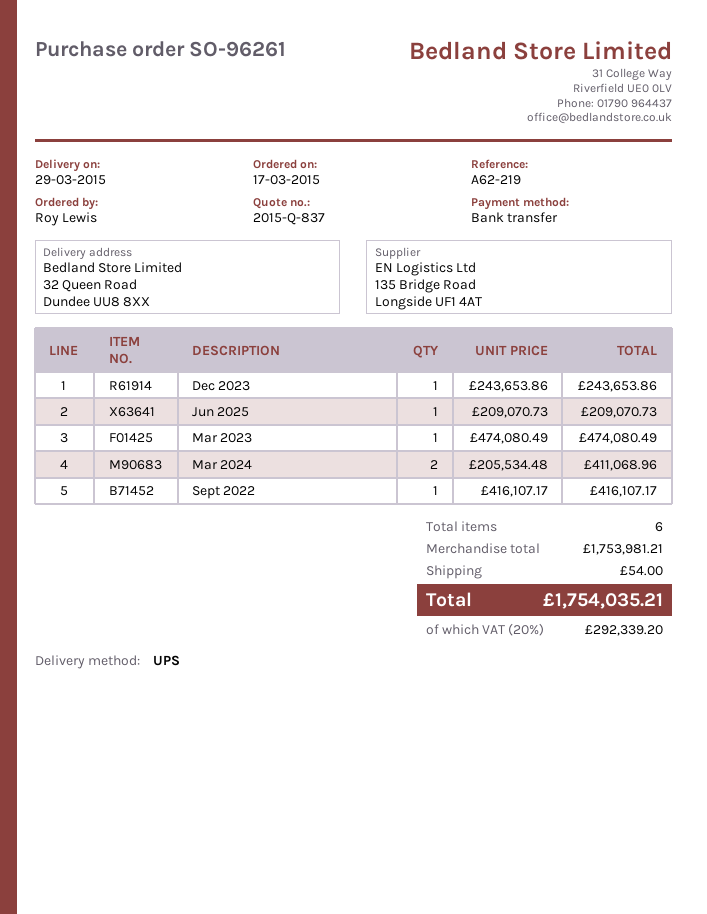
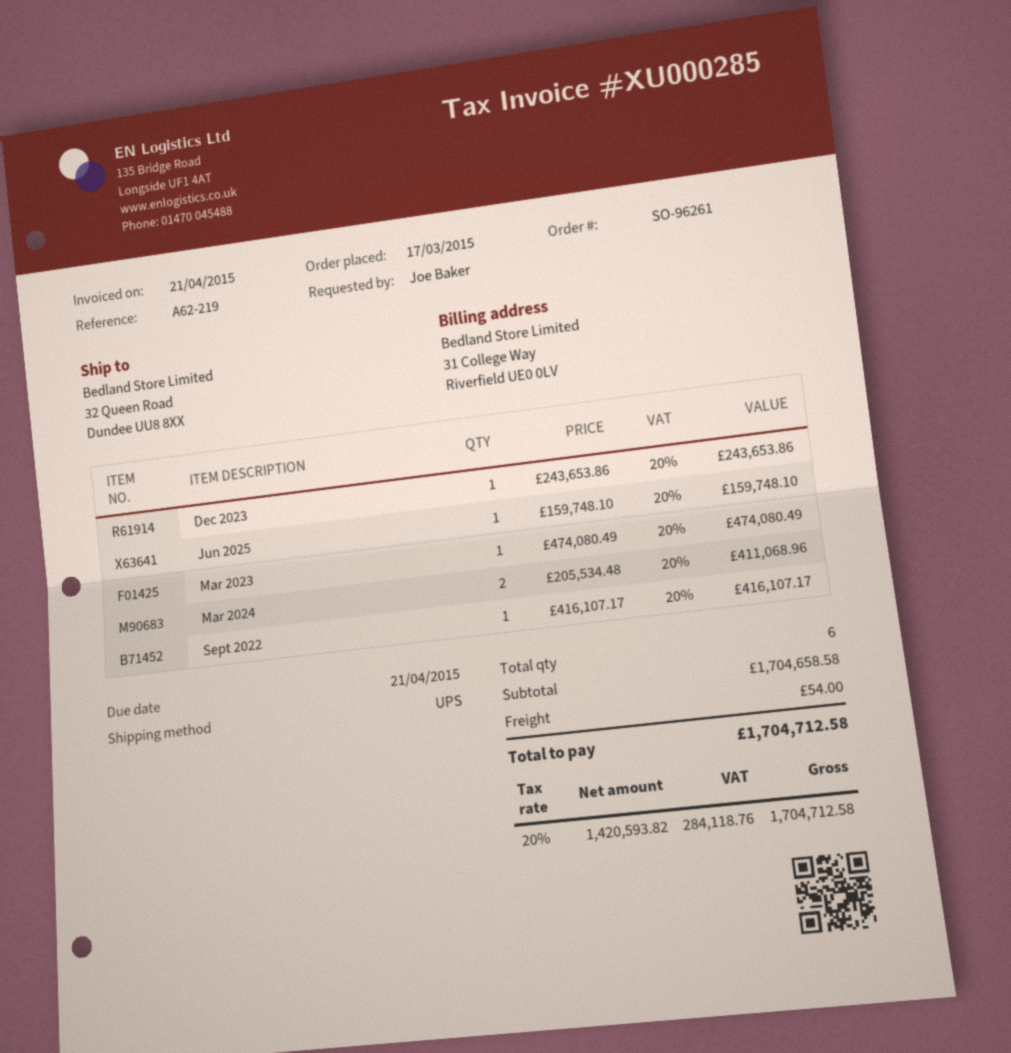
ordered by: Roy Lewis -> Joe Baker
Jun 2025: 1 x 209070.73 = 209070.73 -> 1 x 159748.10 = 159748.10
subtotal: 1753981.21 -> 1704658.58
tax: 20% = 292339.20 -> 20% = 284118.76
total: 1754035.21 -> 1704712.58

